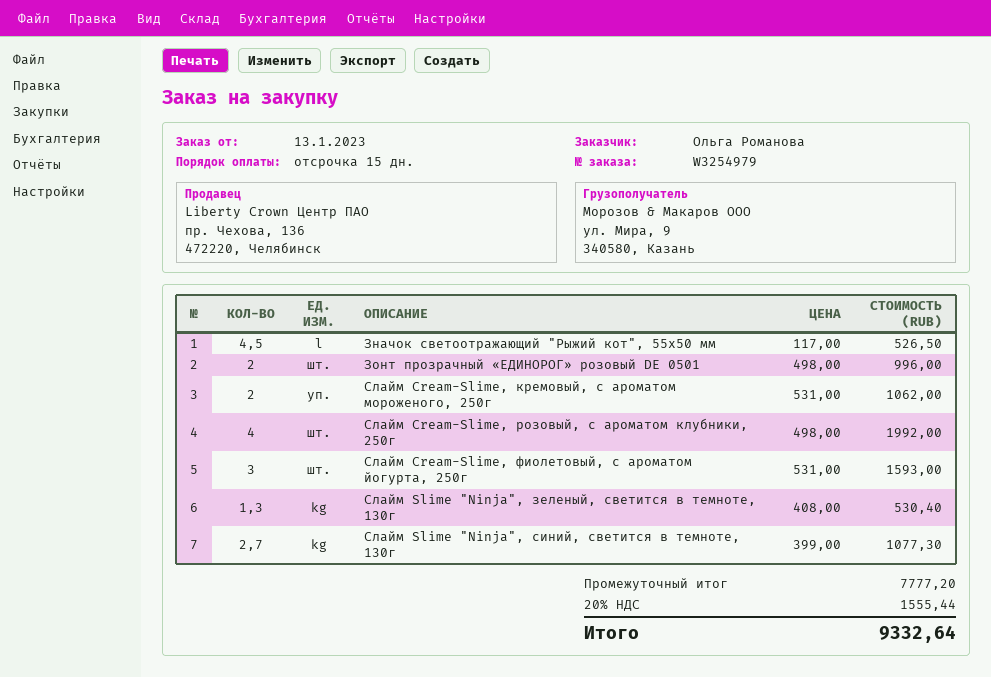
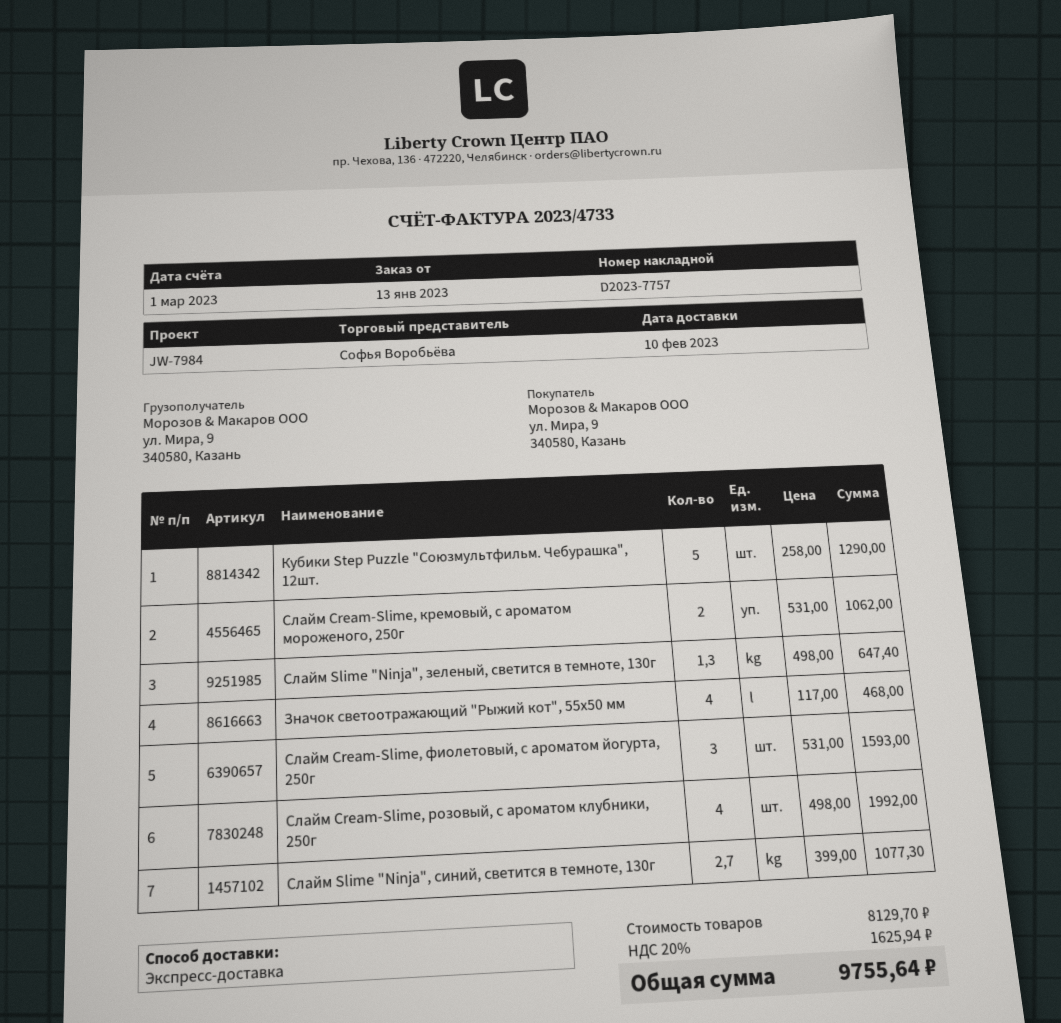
Значок светоотражающий "Рыжий кот", 55х50 мм: 4.5 x 117.00 = 526.50 -> 4 x 117.00 = 468.00
Зонт прозрачный «ЕДИНОРОГ» розовый DE 0501: 2 x 498.00 = 996.00 -> none
Слайм Slime "Ninja", зеленый, светится в темноте, 130г: 1.3 x 408.00 = 530.40 -> 1.3 x 498.00 = 647.40
Кубики Step Puzzle "Союзмультфильм. Чебурашка", 12шт.: none -> 5 x 258.00 = 1290.00
subtotal: 7777.20 -> 8129.70
tax: 20% = 1555.44 -> 20% = 1625.94
total: 9332.64 -> 9755.64

